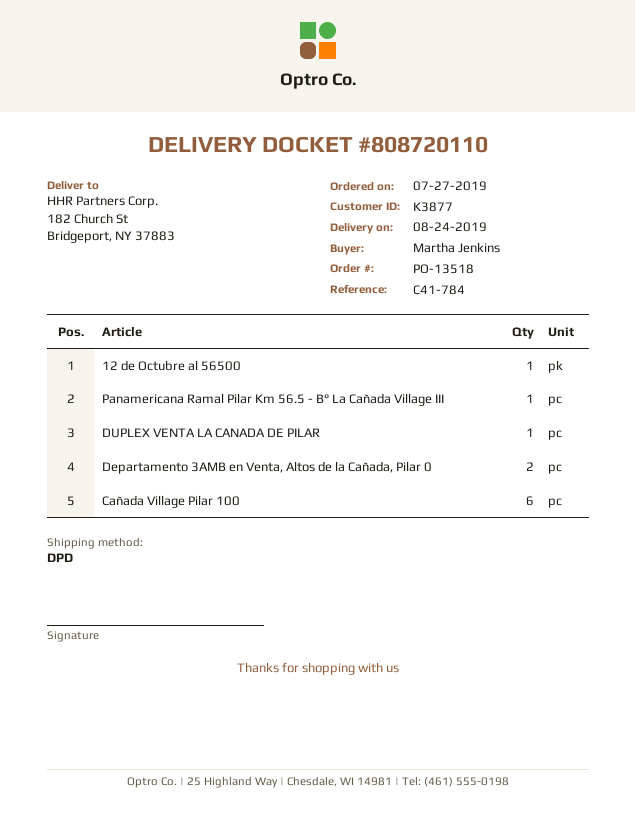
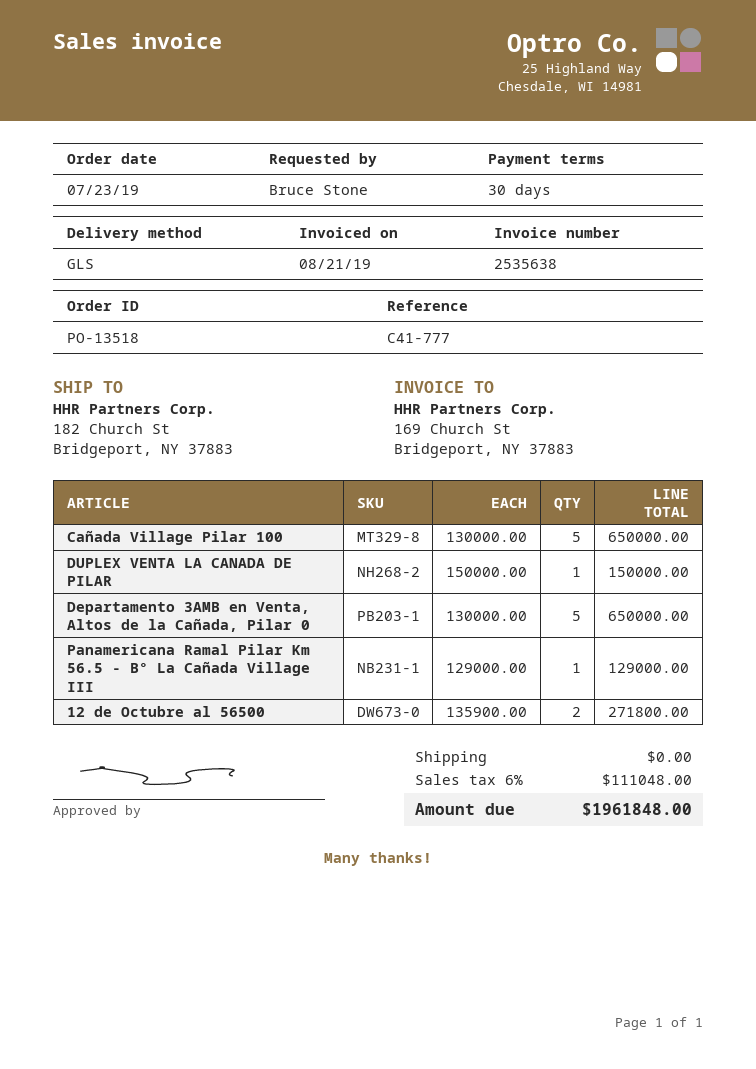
order date: 2019-07-27 -> 2019-07-23
reference: C41-784 -> C41-777
ordered by: Martha Jenkins -> Bruce Stone
shipping method: DPD -> GLS
12 de Octubre al 56500: 1 -> 2
Departamento 3AMB en Venta, Altos de la Cañada, Pilar 0: 2 -> 5
Cañada Village Pilar 100: 6 -> 5

